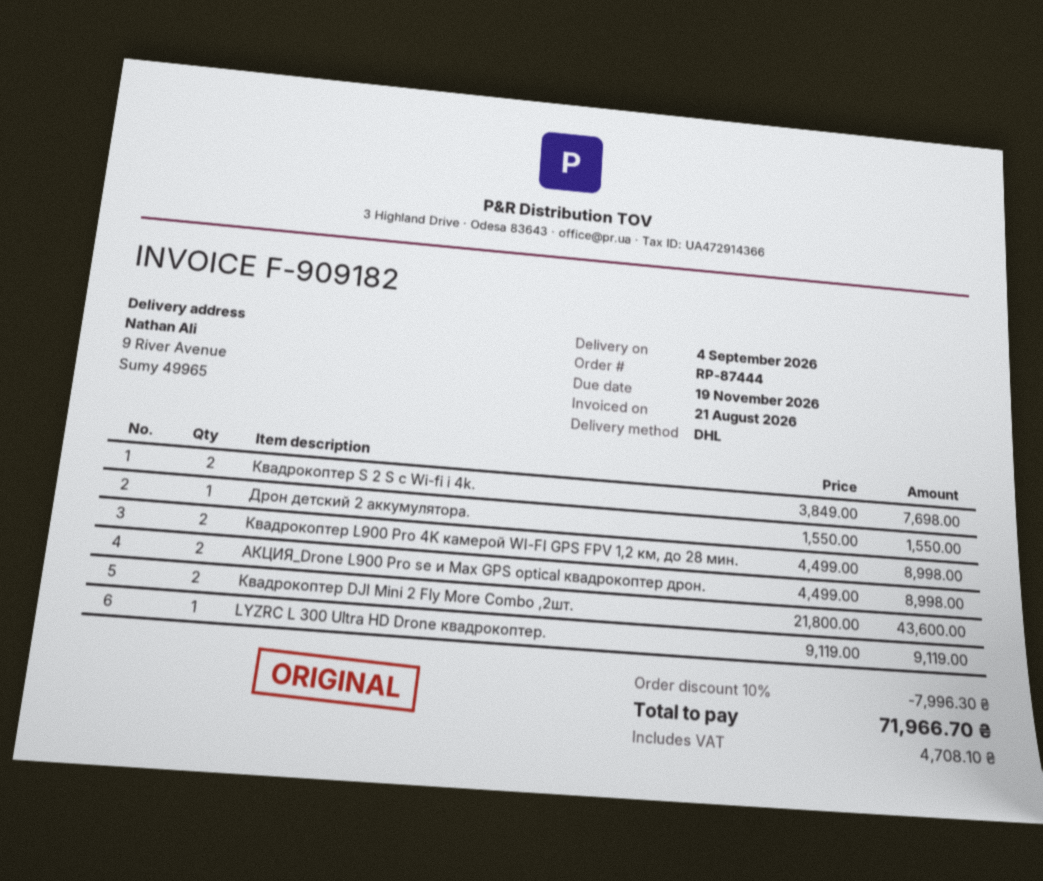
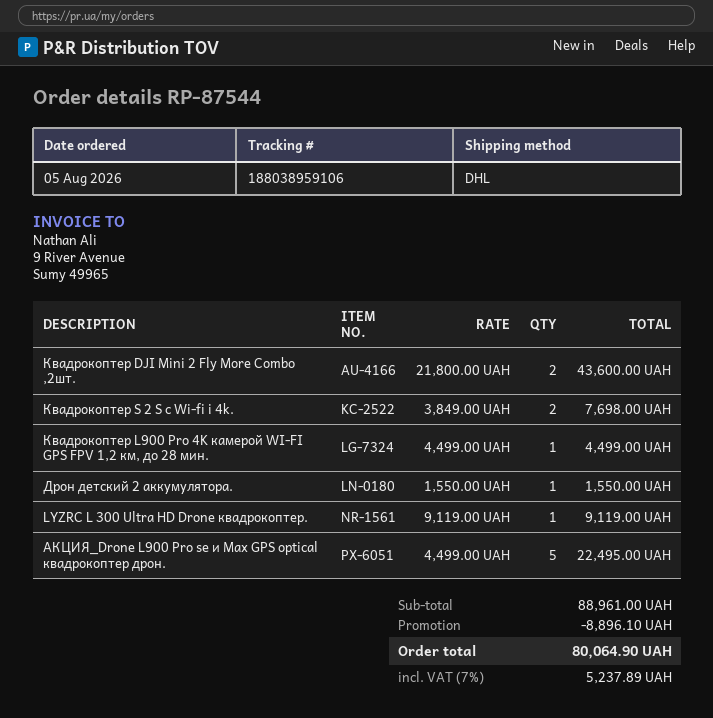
order number: RP-87444 -> RP-87544
Квадрокоптер L900 Pro 4K камерой WI-FI GPS FPV 1,2 км, до 28 мин.: 2 x 4499.00 = 8998.00 -> 1 x 4499.00 = 4499.00
АКЦИЯ_Drone L900 Pro se и Max GPS optical квадрокоптер дрон.: 2 x 4499.00 = 8998.00 -> 5 x 4499.00 = 22495.00
discount: 7996.30 -> 8896.10
tax: 4708.10 -> 5237.89
total: 71966.70 -> 80064.90

